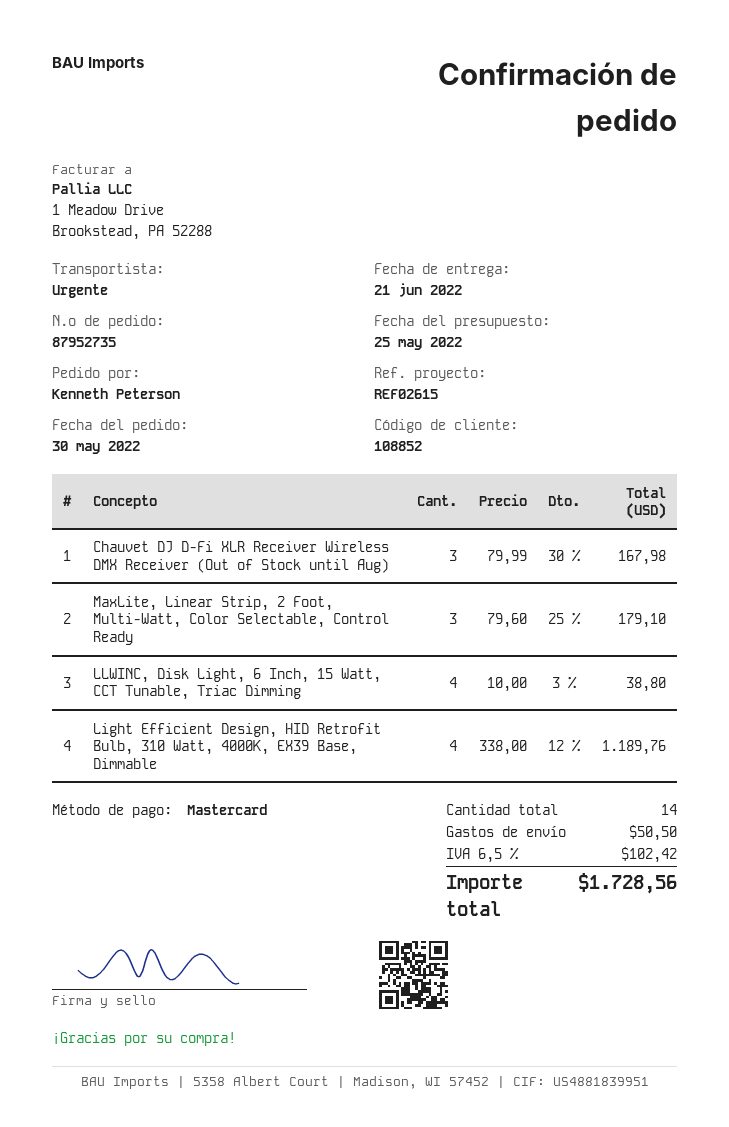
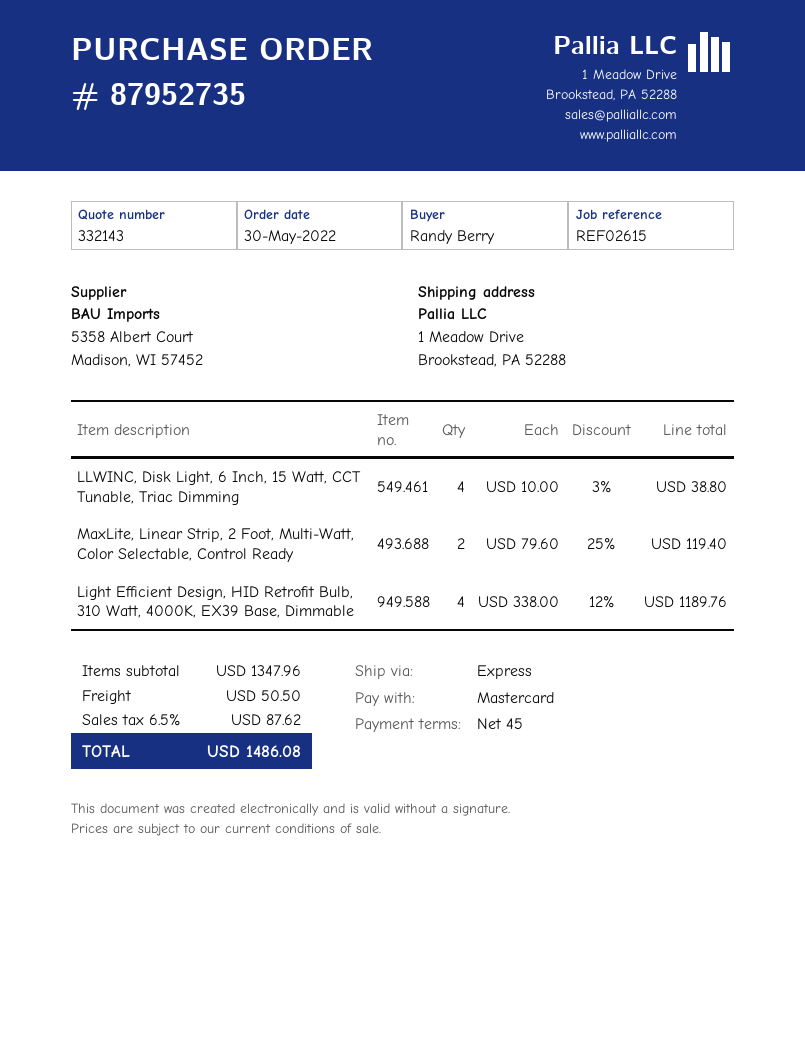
ordered by: Kenneth Peterson -> Randy Berry
Chauvet DJ D-Fi XLR Receiver Wireless DMX Receiver (Out of Stock until Aug): 3 x 79.99 - 30% = 167.98 -> none
MaxLite, Linear Strip, 2 Foot, Multi-Watt, Color Selectable, Control Ready: 3 x 79.60 - 25% = 179.10 -> 2 x 79.60 - 25% = 119.40
tax: 6.5% = 102.42 -> 6.5% = 87.62
total: 1728.56 -> 1486.08

